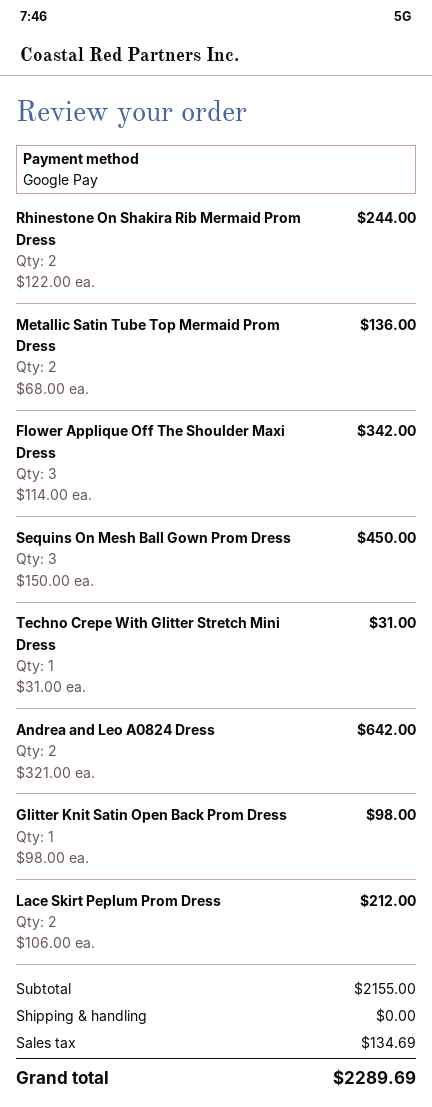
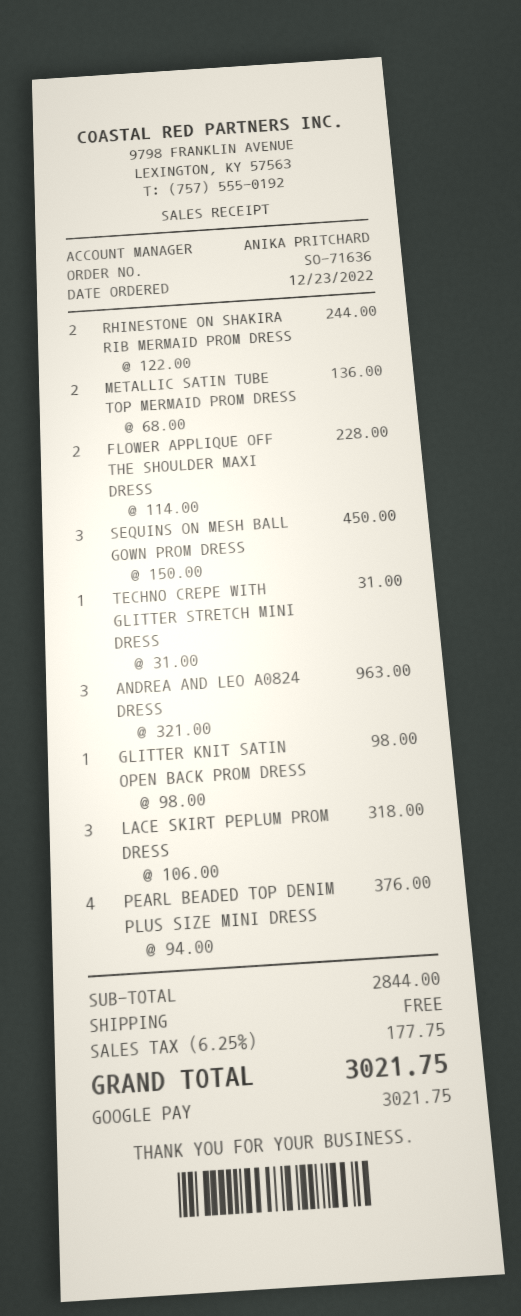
Flower Applique Off The Shoulder Maxi Dress: 3 x 114.00 = 342.00 -> 2 x 114.00 = 228.00
Andrea and Leo A0824 Dress: 2 x 321.00 = 642.00 -> 3 x 321.00 = 963.00
Lace Skirt Peplum Prom Dress: 2 x 106.00 = 212.00 -> 3 x 106.00 = 318.00
PEARL BEADED TOP DENIM PLUS SIZE MINI DRESS: none -> 4 x 94.00 = 376.00
subtotal: 2155.00 -> 2844.00
tax: 134.69 -> 177.75
total: 2289.69 -> 3021.75

